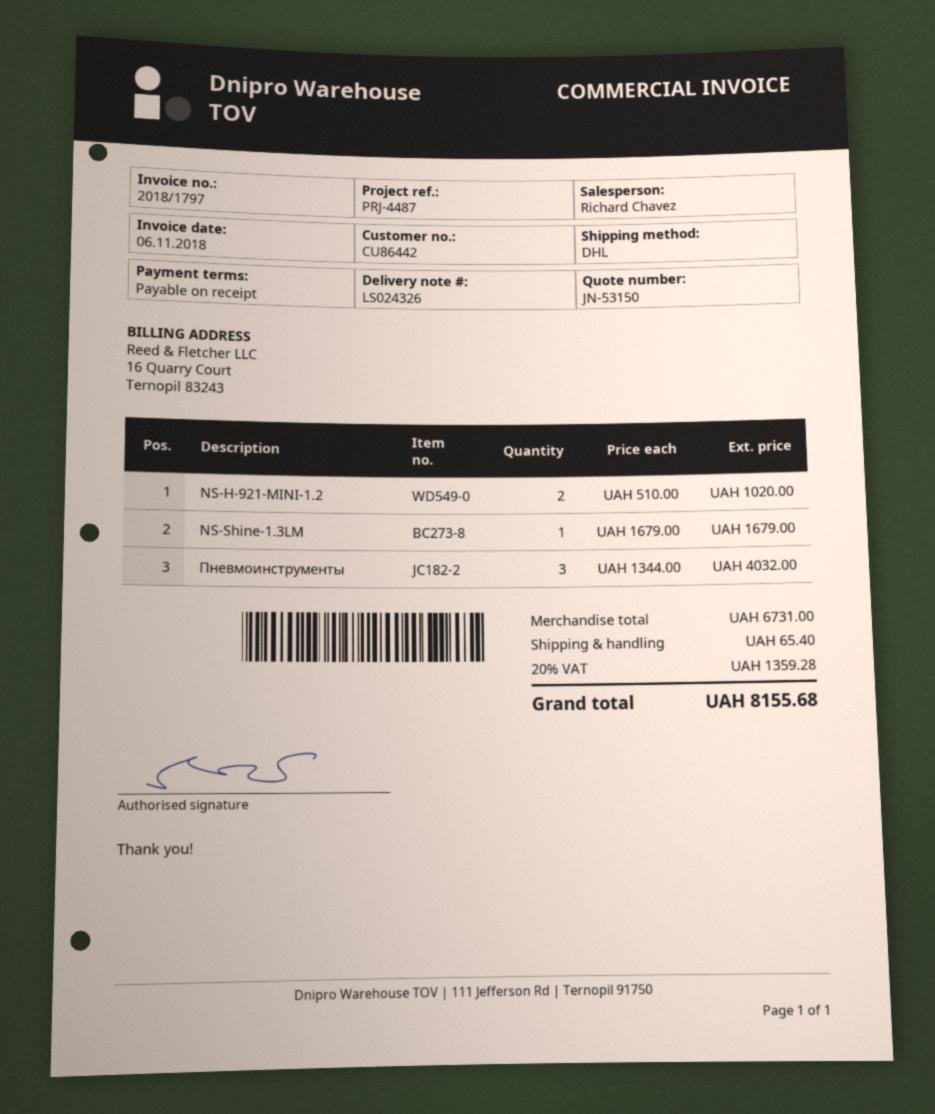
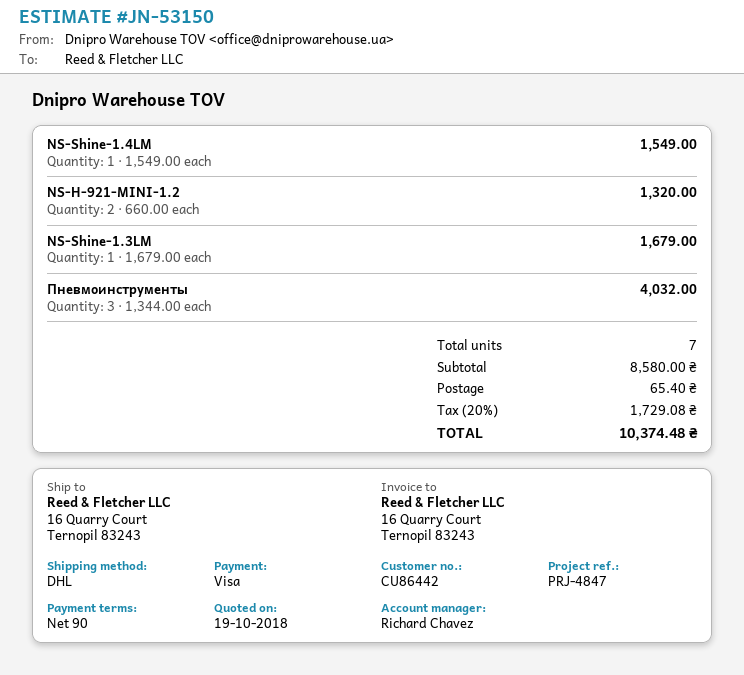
payment terms: on receipt -> 90 days
reference: PRJ-4487 -> PRJ-4847
NS-H-921-MINI-1.2: 2 x 510.00 = 1020.00 -> 2 x 660.00 = 1320.00
NS-Shine-1.4LM: none -> 1 x 1549.00 = 1549.00
subtotal: 6731.00 -> 8580.00
tax: 20% = 1359.28 -> 20% = 1729.08
total: 8155.68 -> 10374.48

